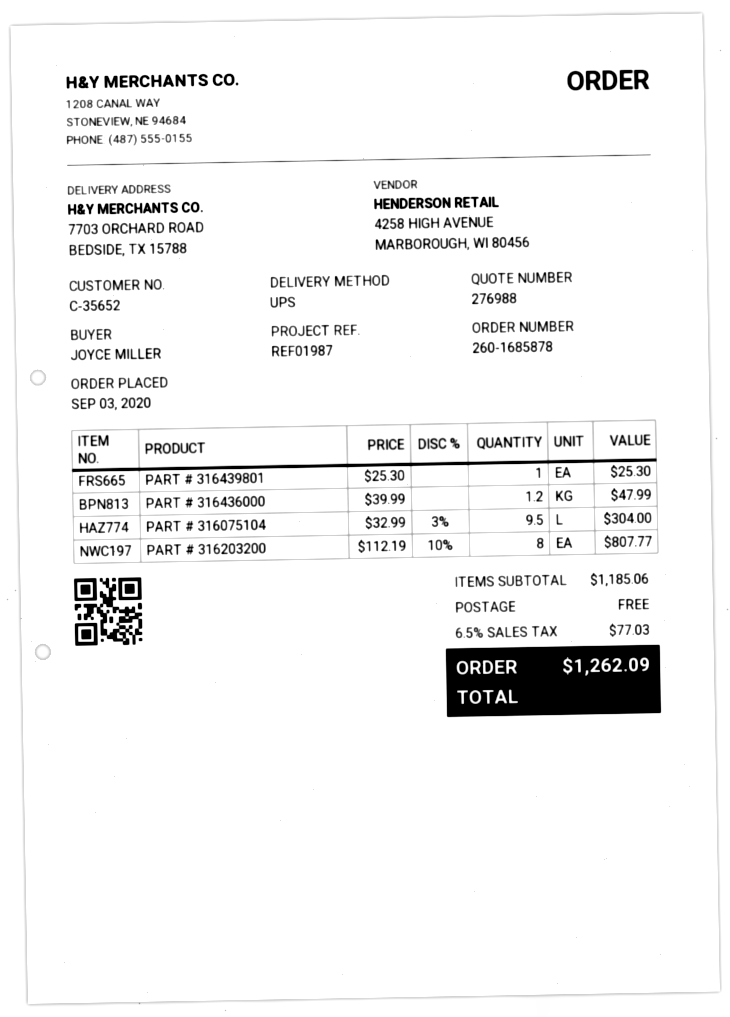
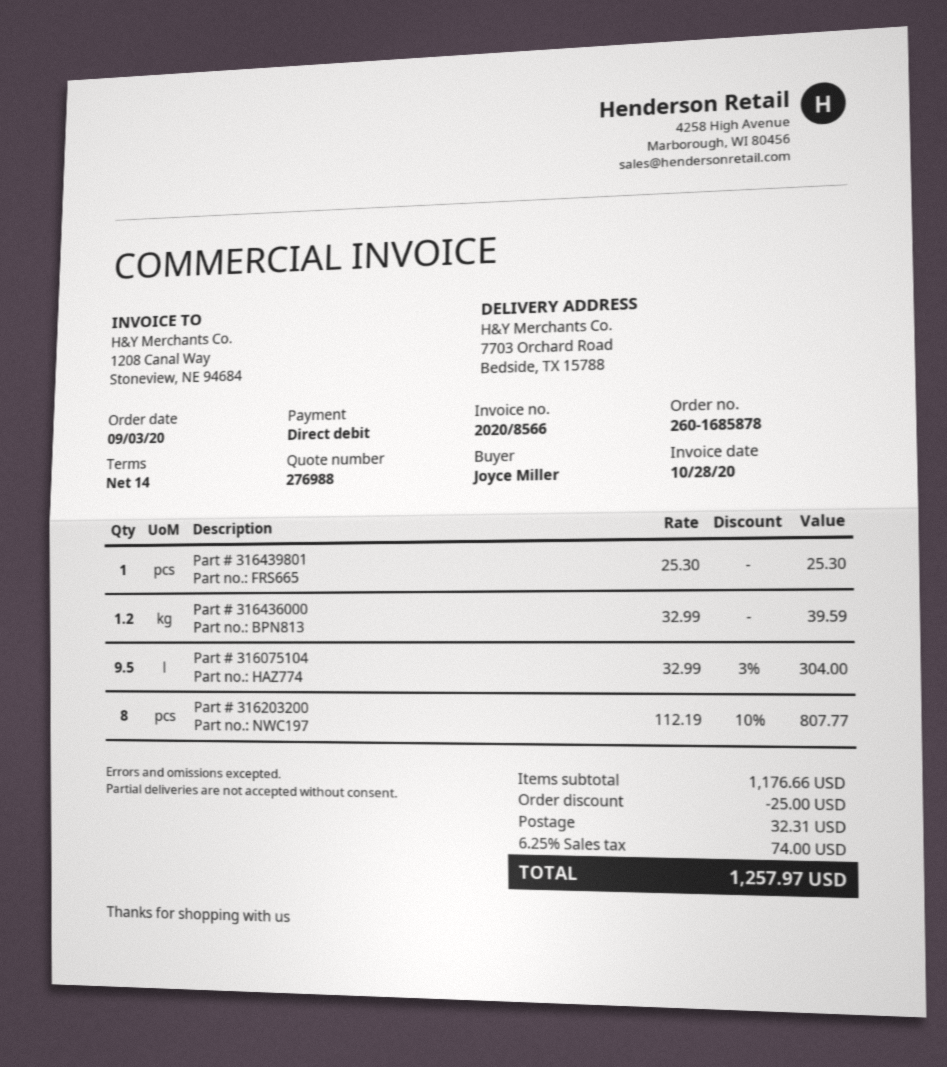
PART # 316436000: 1.2 x 39.99 = 47.99 -> 1.2 x 32.99 = 39.59
subtotal: 1185.06 -> 1176.66
discount: none -> 25.00
shipping: 0.00 -> 32.31
tax: 6.5% = 77.03 -> 6.25% = 74.00
total: 1262.09 -> 1257.97

